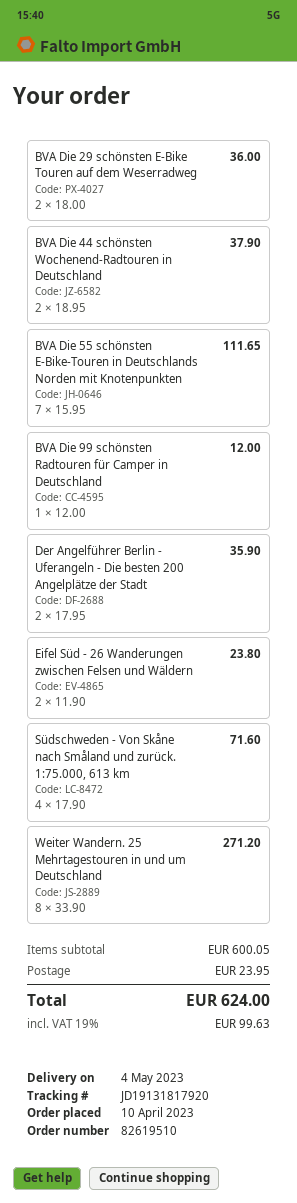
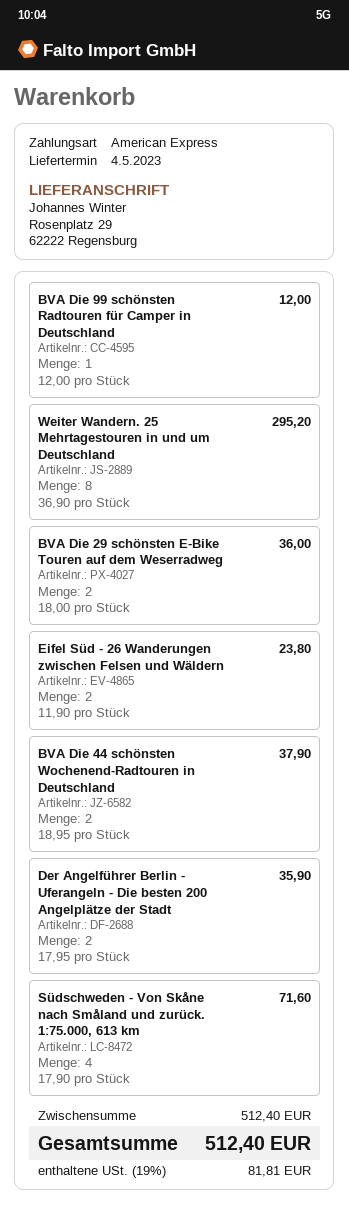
BVA Die 55 schönsten E-Bike-Touren in Deutschlands Norden mit Knotenpunkten: 7 x 15.95 = 111.65 -> none
Weiter Wandern. 25 Mehrtagestouren in und um Deutschland: 8 x 33.90 = 271.20 -> 8 x 36.90 = 295.20
subtotal: 600.05 -> 512.40
shipping: 23.95 -> none
tax: 19% = 99.63 -> 19% = 81.81
total: 624.00 -> 512.40

